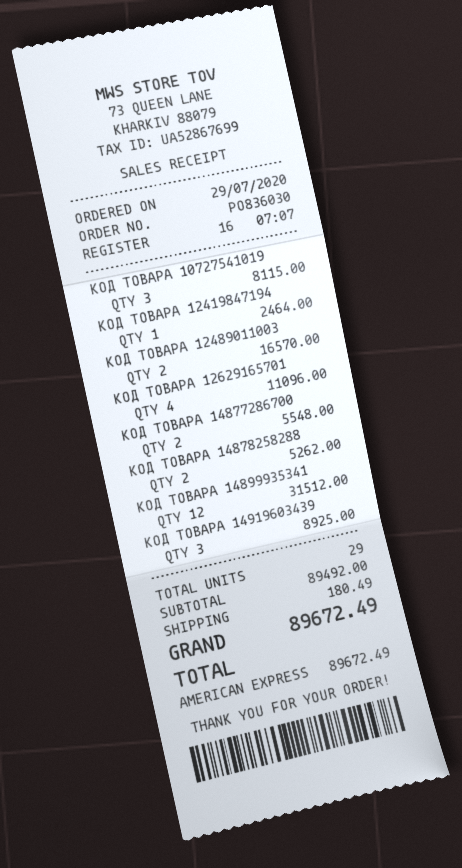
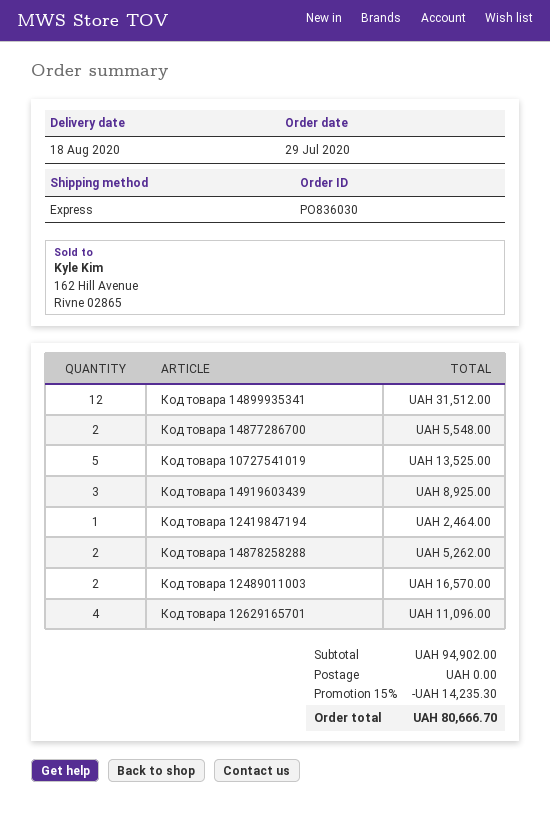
КОД ТОВАРА 10727541019: 3 for 8115.00 -> 5 for 13525.00
subtotal: 89492.00 -> 94902.00
discount: none -> 15% = 14235.30
shipping: 180.49 -> 0.00
total: 89672.49 -> 80666.70

